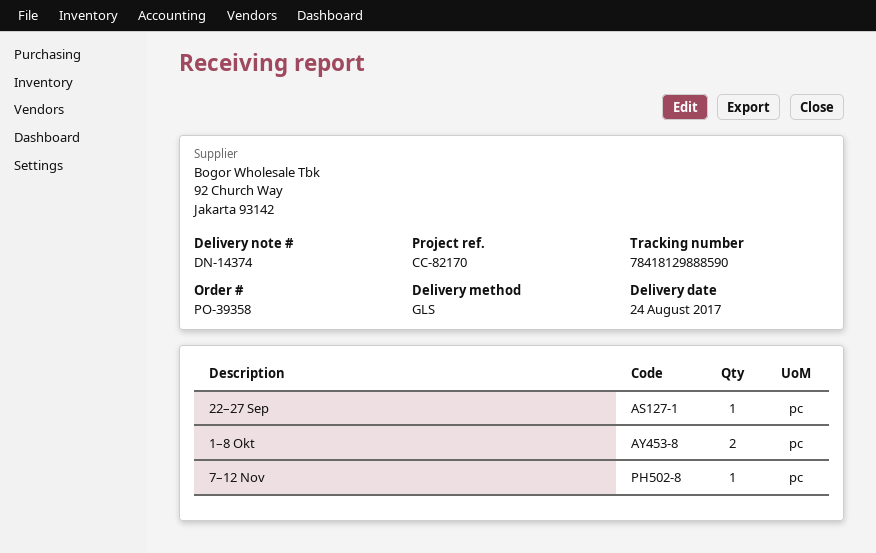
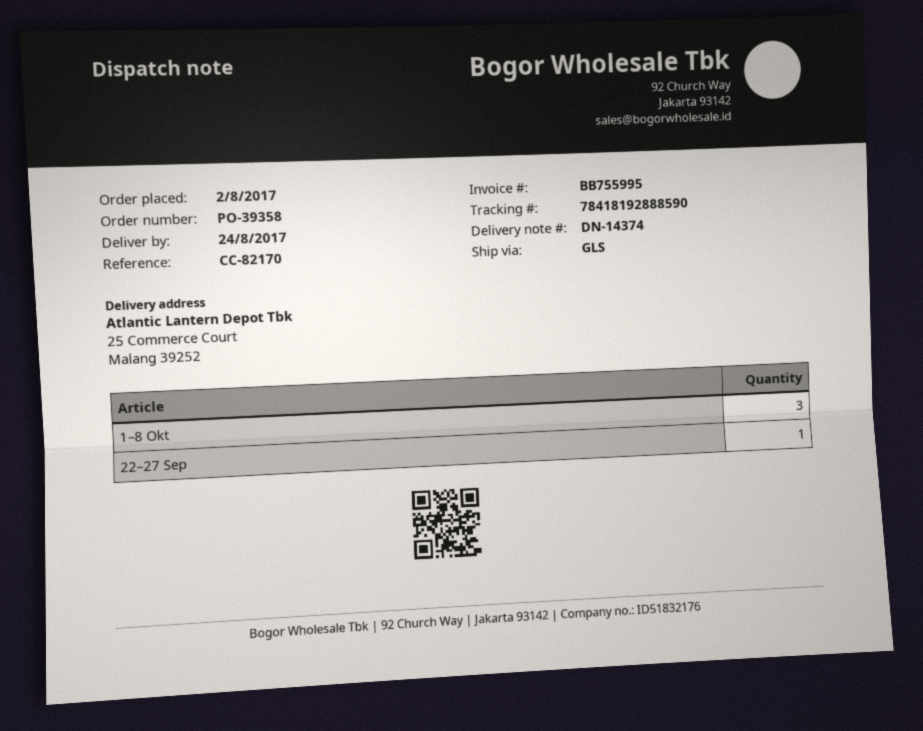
tracking number: 78418129888590 -> 78418192888590
1–8 Okt: 2 -> 3
7–12 Nov: 1 -> none

